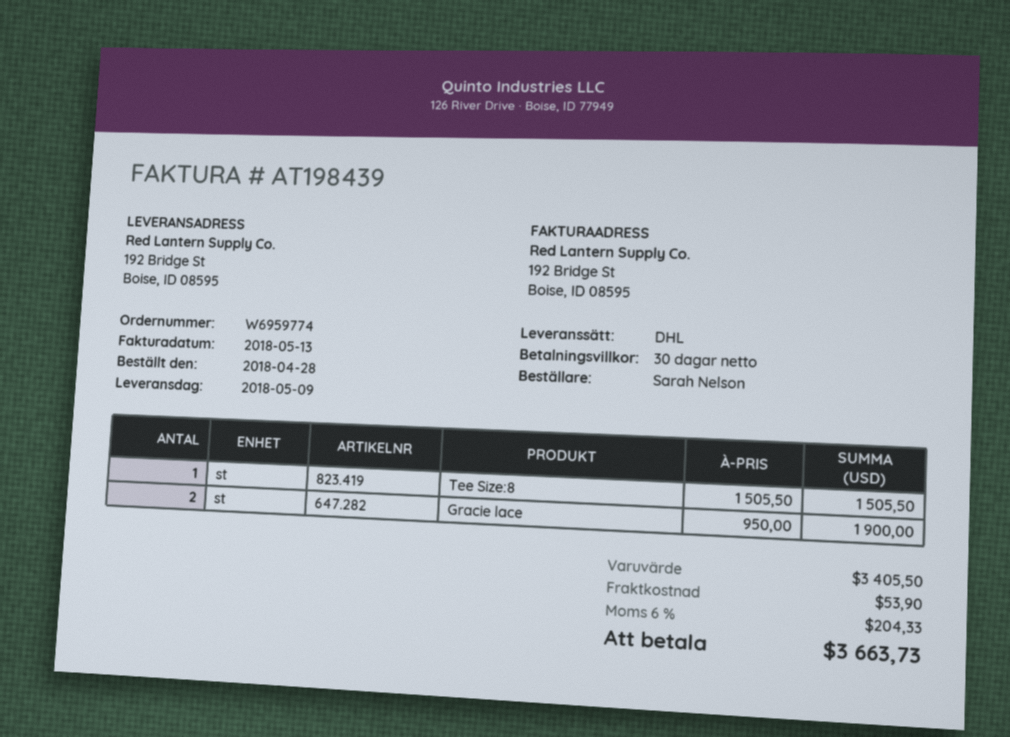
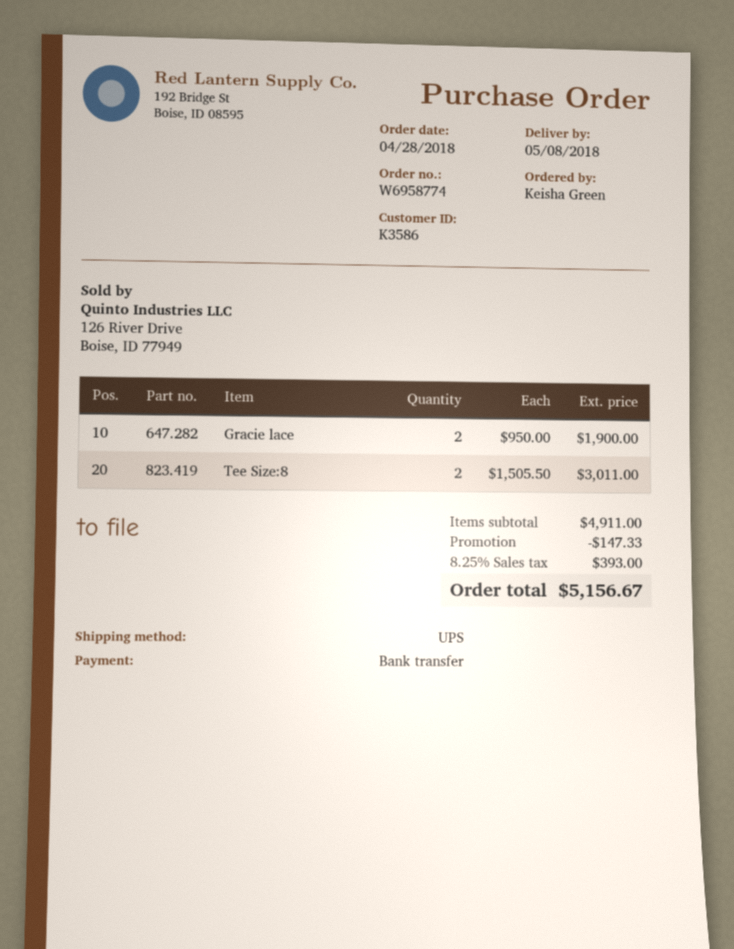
order number: W6959774 -> W6958774
delivery date: 2018-05-09 -> 2018-05-08
ordered by: Sarah Nelson -> Keisha Green
shipping method: DHL -> UPS
Tee Size:8: 1 x 1505.50 = 1505.50 -> 2 x 1505.50 = 3011.00
subtotal: 3405.50 -> 4911.00
discount: none -> 147.33
shipping: 53.90 -> none
tax: 6% = 204.33 -> 8.25% = 393.00
total: 3663.73 -> 5156.67

